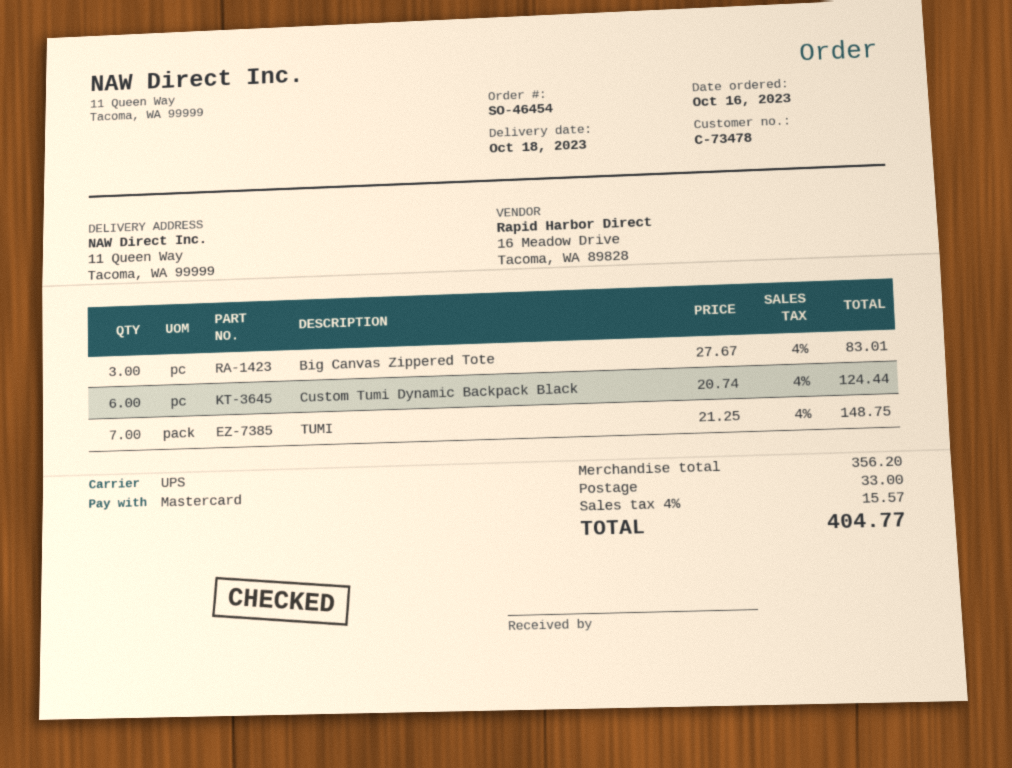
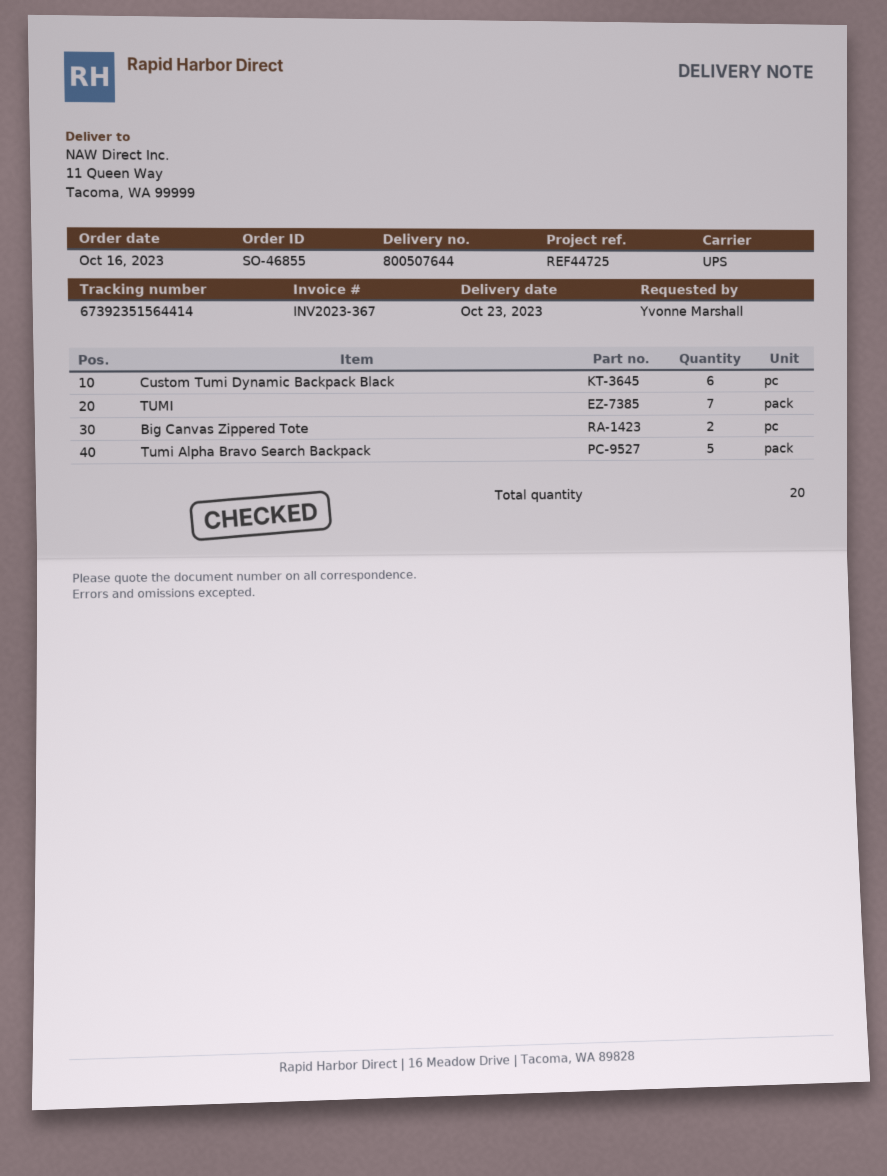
order number: SO-46454 -> SO-46855
delivery date: 2023-10-18 -> 2023-10-23
Big Canvas Zippered Tote: 3 -> 2
Tumi Alpha Bravo Search Backpack: none -> 5

